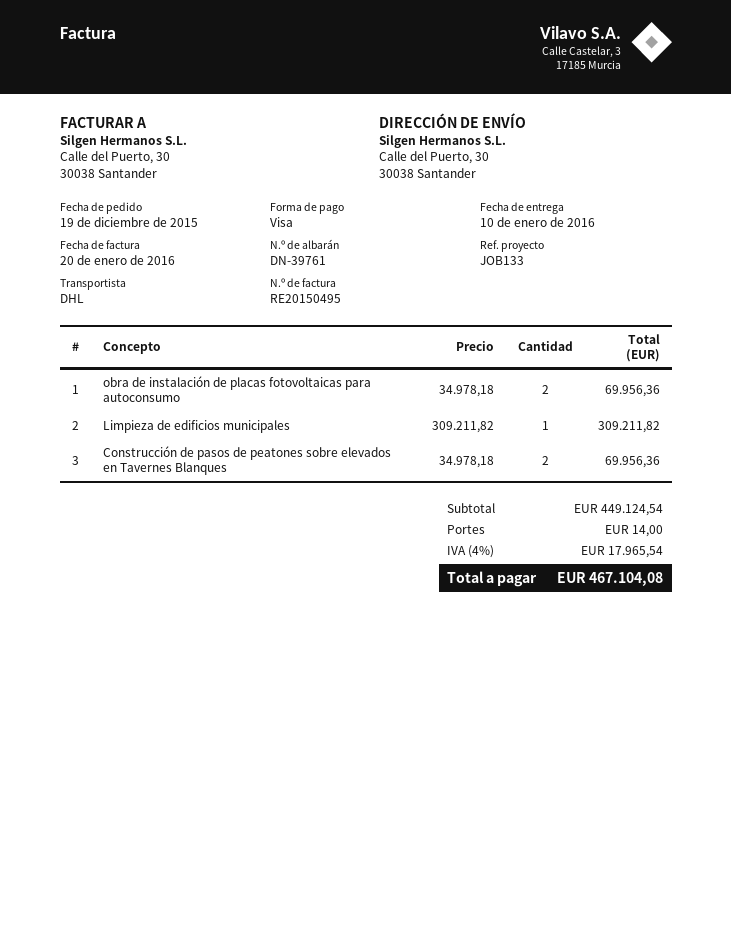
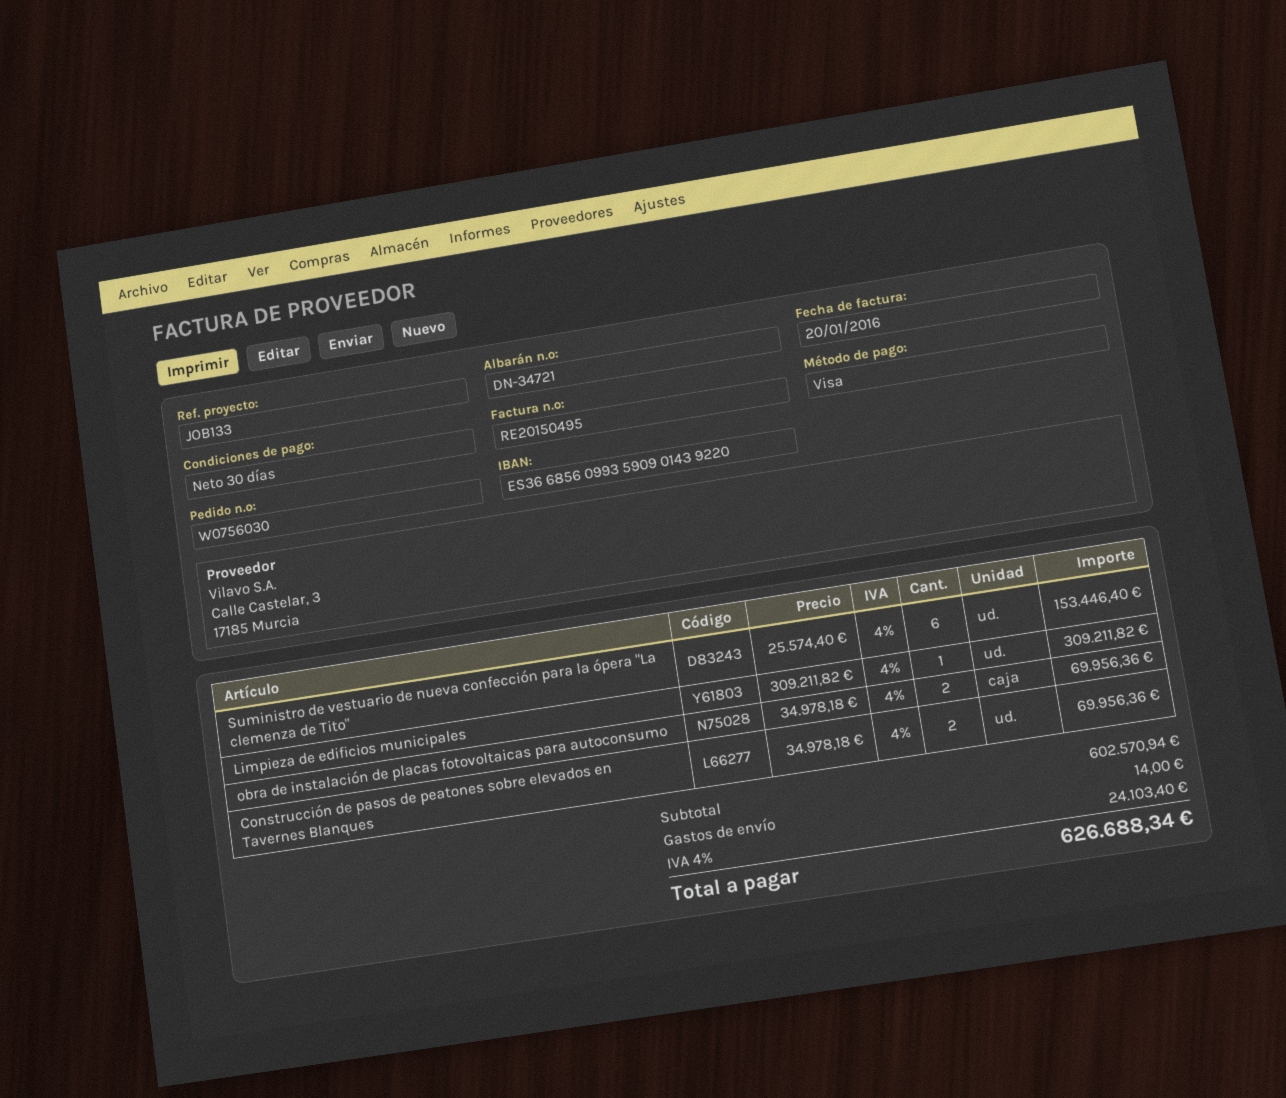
delivery note number: DN-39761 -> DN-34721
Suministro de vestuario de nueva confección para la ópera "La clemenza de Tito": none -> 6 x 25574.40 = 153446.40
subtotal: 449124.54 -> 602570.94
tax: 4% = 17965.54 -> 4% = 24103.40
total: 467104.08 -> 626688.34

